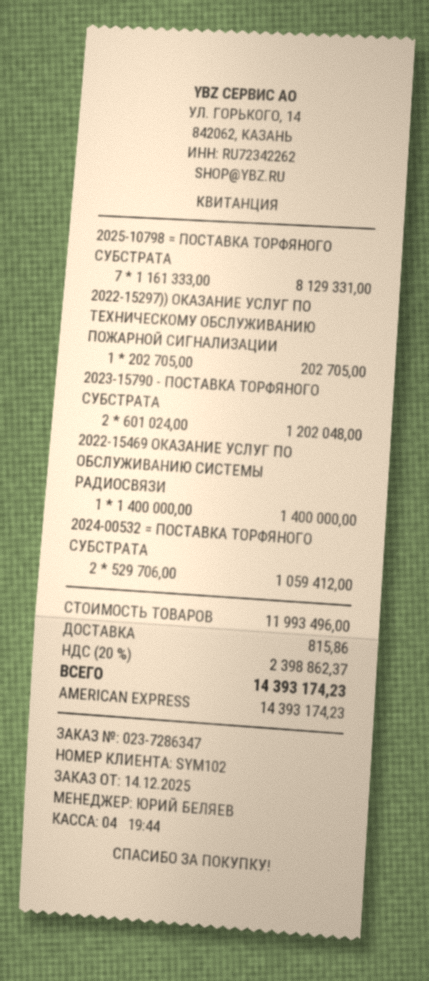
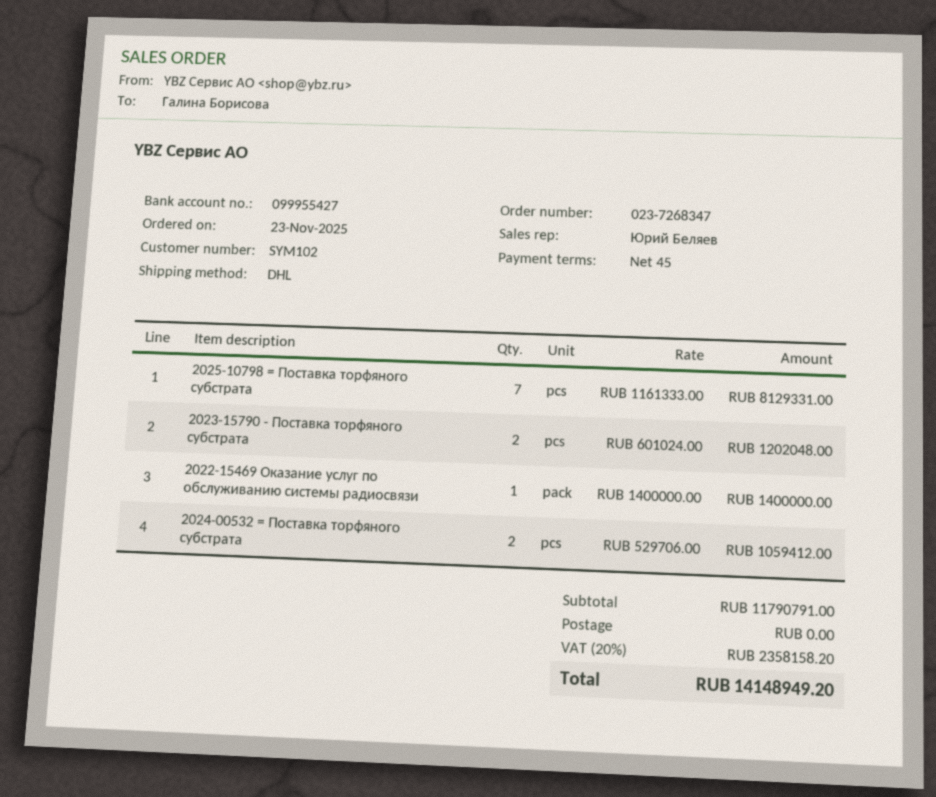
order number: 023-7286347 -> 023-7268347
order date: 2025-12-14 -> 2025-11-23
2022-15297)) ОКАЗАНИЕ УСЛУГ ПО ТЕХНИЧЕСКОМУ ОБСЛУЖИВАНИЮ ПОЖАРНОЙ СИГНАЛИЗАЦИИ: 1 x 202705.00 = 202705.00 -> none
subtotal: 11993496.00 -> 11790791.00
shipping: 815.86 -> 0.00
tax: 20% = 2398862.37 -> 20% = 2358158.20
total: 14393174.23 -> 14148949.20

